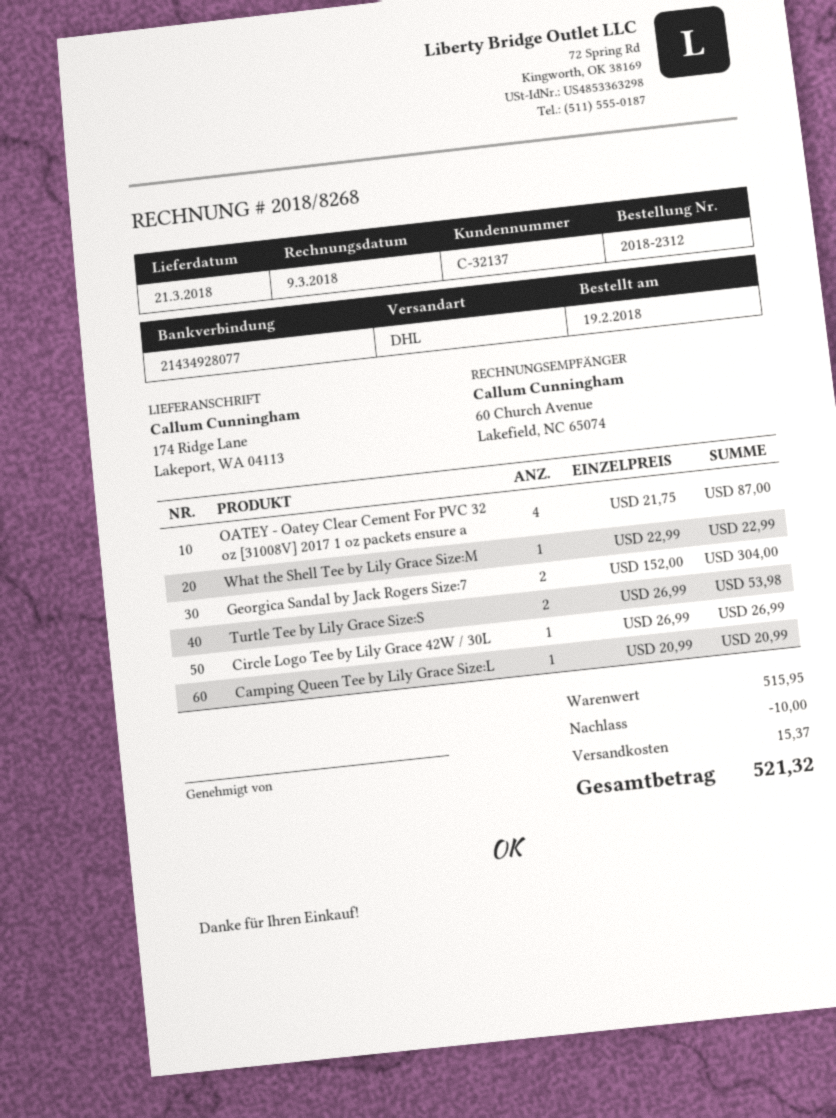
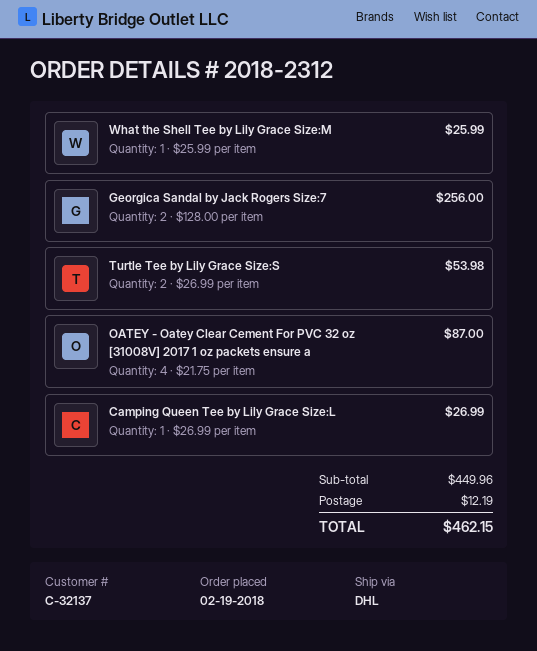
What the Shell Tee by Lily Grace Size:M: 1 x 22.99 = 22.99 -> 1 x 25.99 = 25.99
Georgica Sandal by Jack Rogers Size:7: 2 x 152.00 = 304.00 -> 2 x 128.00 = 256.00
Circle Logo Tee by Lily Grace 42W / 30L: 1 x 26.99 = 26.99 -> none
Camping Queen Tee by Lily Grace Size:L: 1 x 20.99 = 20.99 -> 1 x 26.99 = 26.99
subtotal: 515.95 -> 449.96
discount: 10.00 -> none
shipping: 15.37 -> 12.19
total: 521.32 -> 462.15

